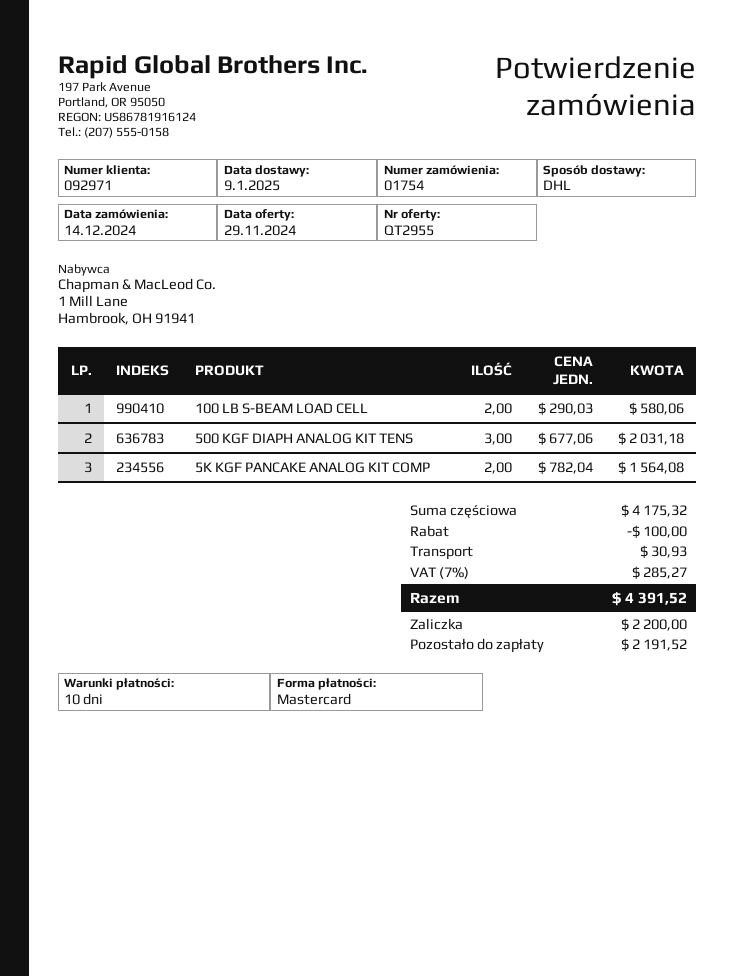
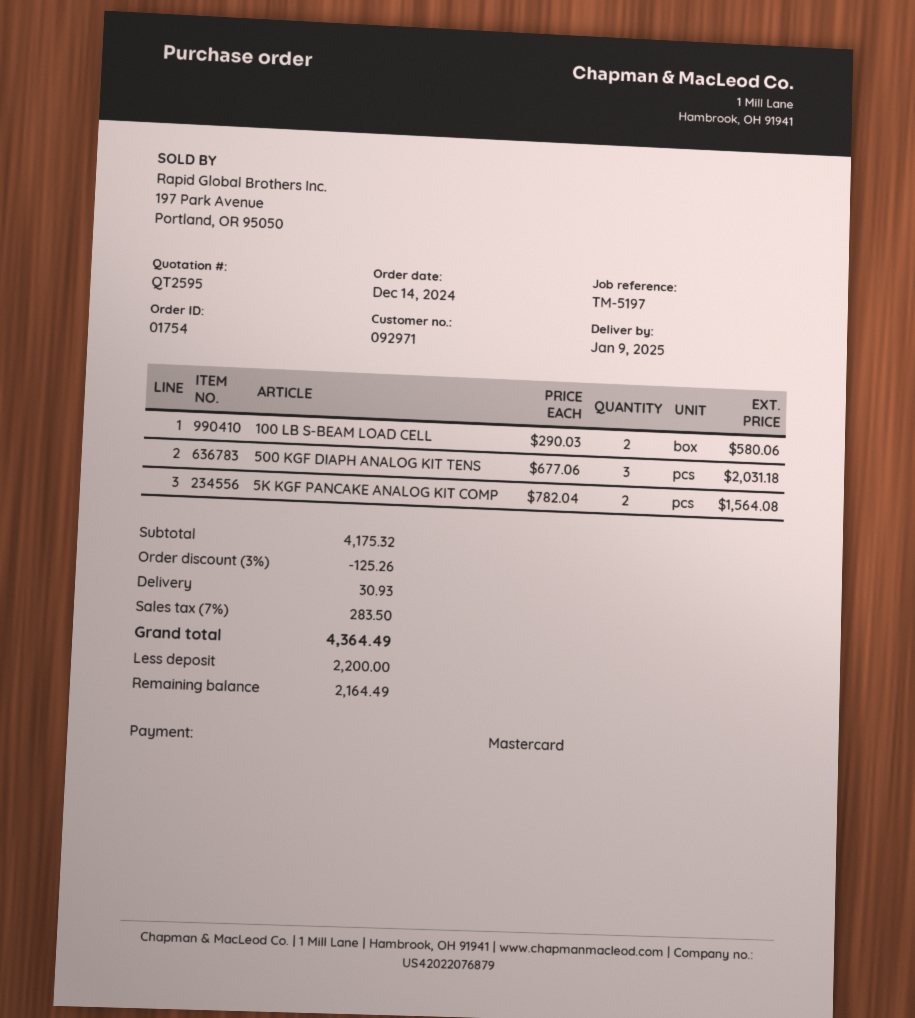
quote number: QT2955 -> QT2595
discount: 100.00 -> 125.26
tax: 7% = 285.27 -> 7% = 283.50
total: 4391.52 -> 4364.49
balance: 2191.52 -> 2164.49

